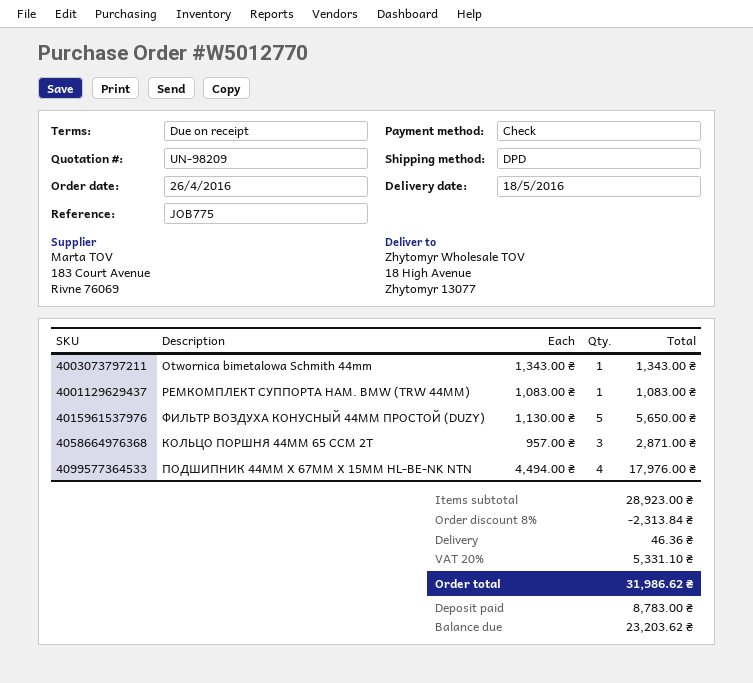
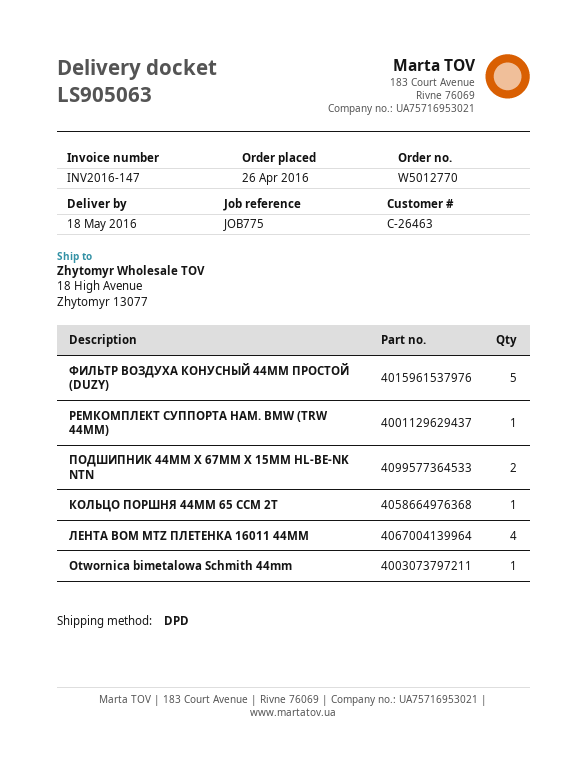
КОЛЬЦО ПОРШНЯ 44MM 65 CCM 2T: 3 -> 1
ПОДШИПНИК 44MM X 67MM X 15MM HL-BE-NK NTN: 4 -> 2
ЛЕНТА ВОМ MTZ ПЛЕТЕНКА 16011 44MM: none -> 4

